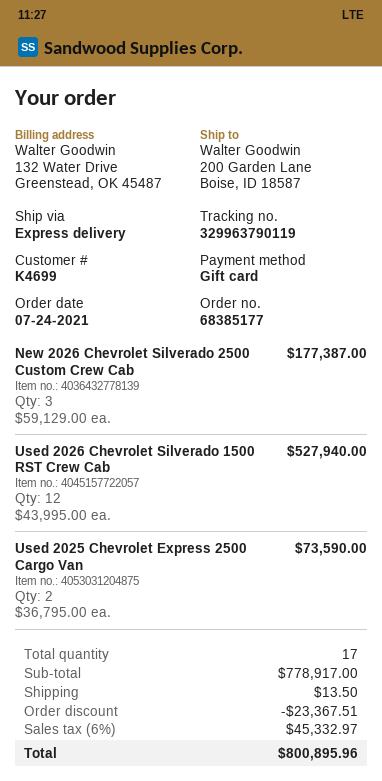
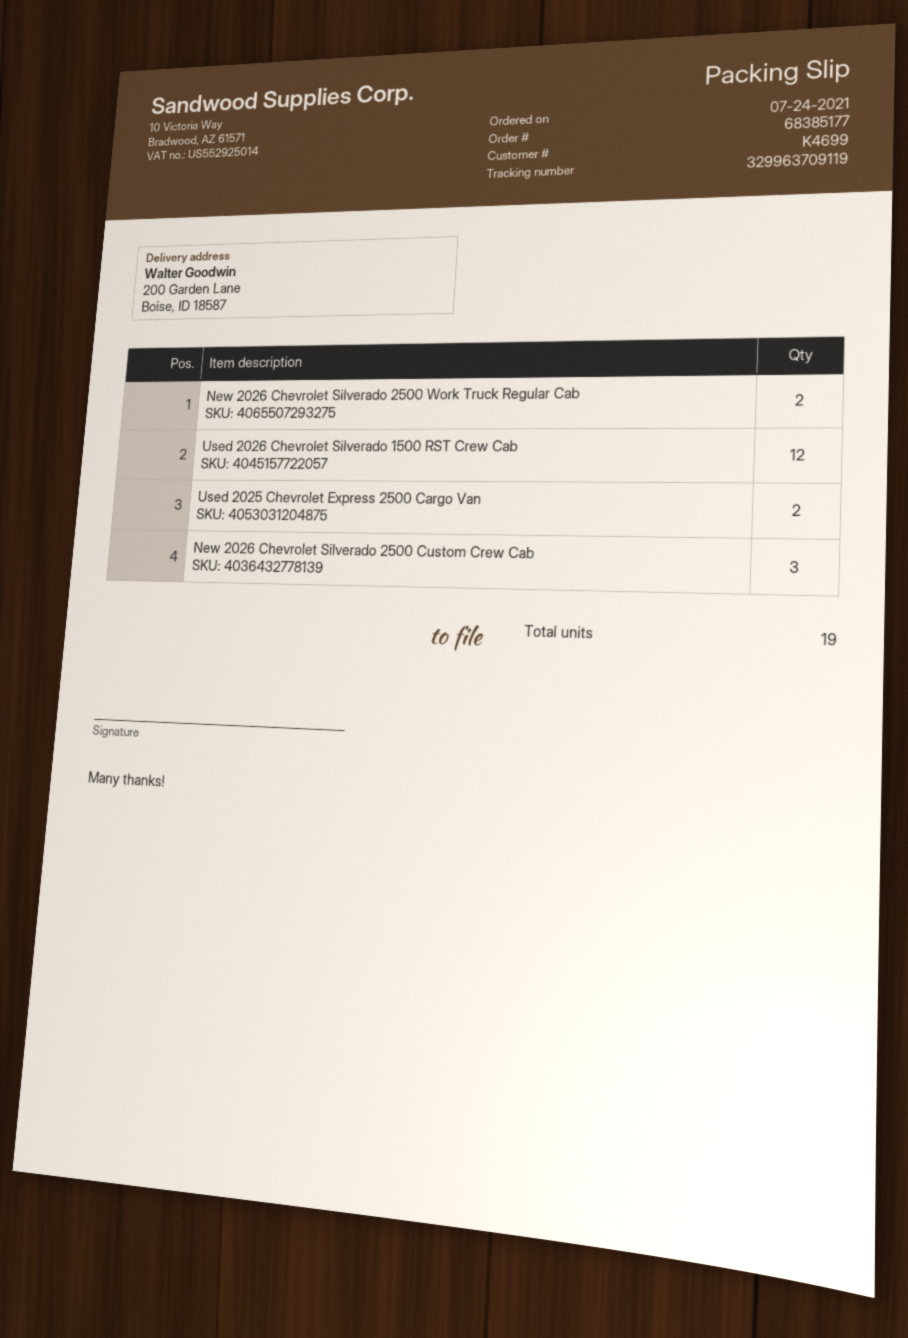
tracking number: 329963790119 -> 329963709119
New 2026 Chevrolet Silverado 2500 Work Truck Regular Cab: none -> 2
total quantity: 17 -> 19

